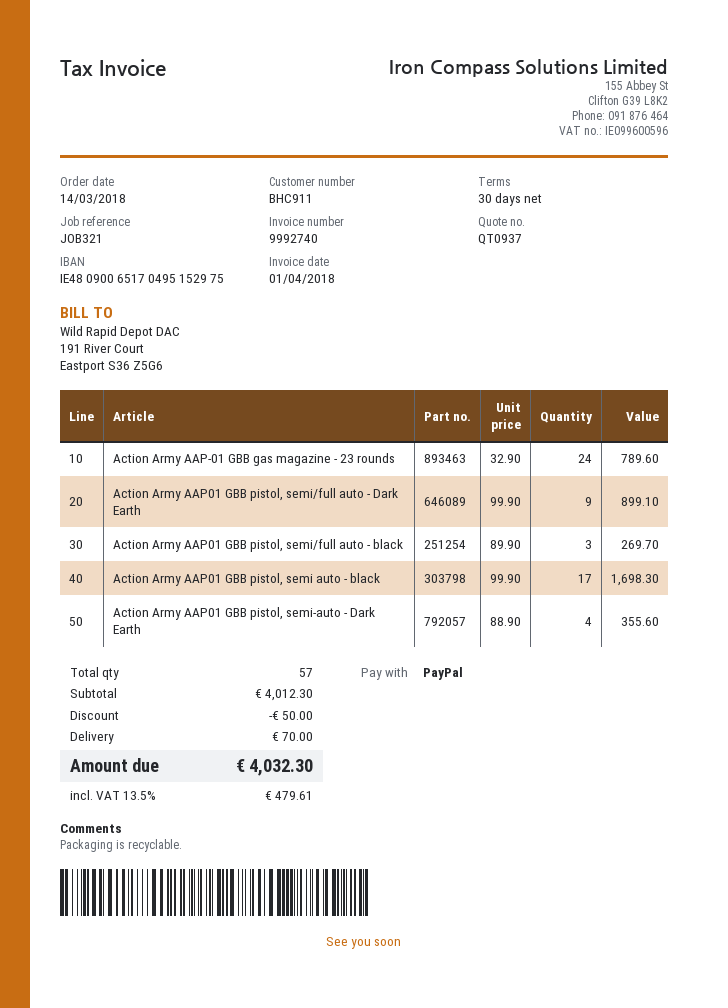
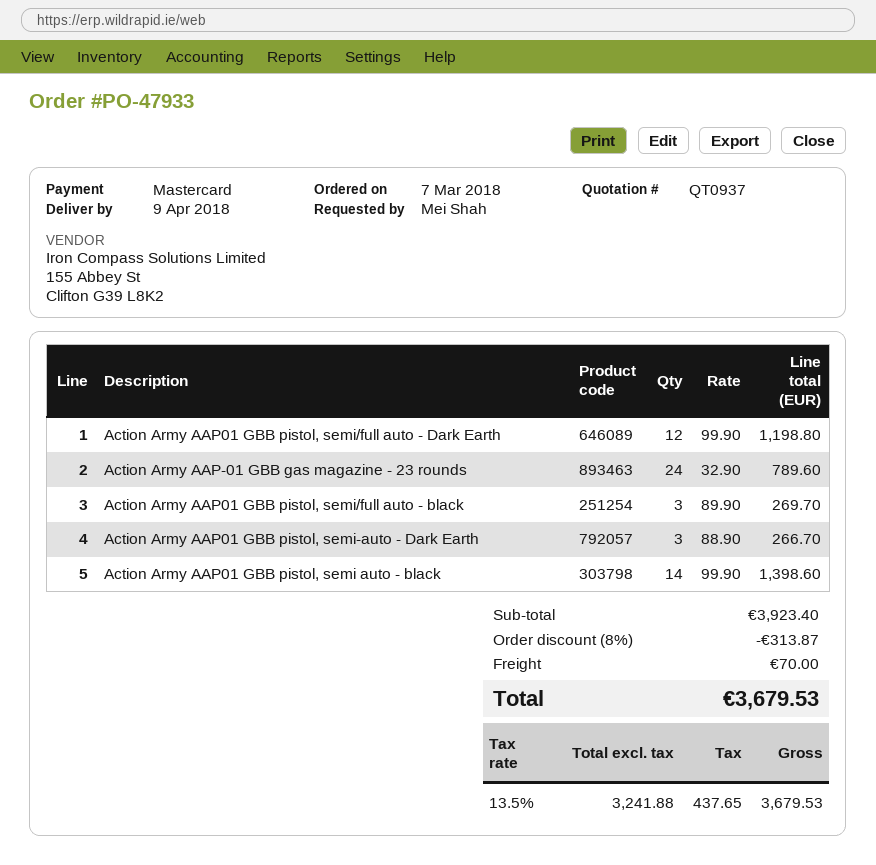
order date: 2018-03-14 -> 2018-03-07
payment method: PayPal -> Mastercard
Action Army AAP01 GBB pistol, semi/full auto - Dark Earth: 9 x 99.90 = 899.10 -> 12 x 99.90 = 1198.80
Action Army AAP01 GBB pistol, semi auto - black: 17 x 99.90 = 1698.30 -> 14 x 99.90 = 1398.60
Action Army AAP01 GBB pistol, semi-auto - Dark Earth: 4 x 88.90 = 355.60 -> 3 x 88.90 = 266.70
subtotal: 4012.30 -> 3923.40
discount: 50.00 -> 313.87
tax: 13.5% = 479.61 -> 13.5% = 437.65
total: 4032.30 -> 3679.53

